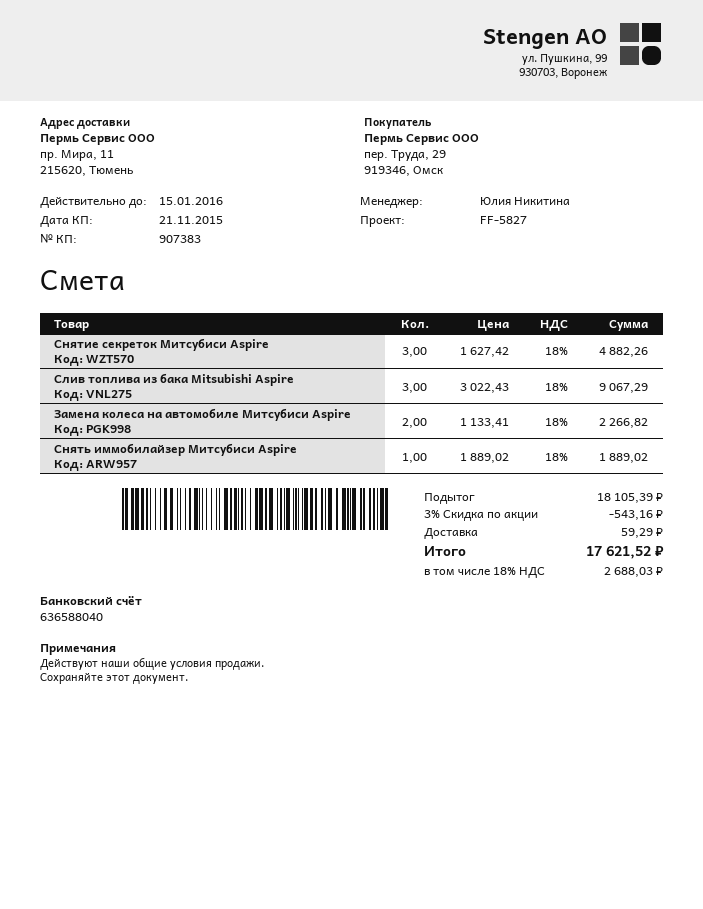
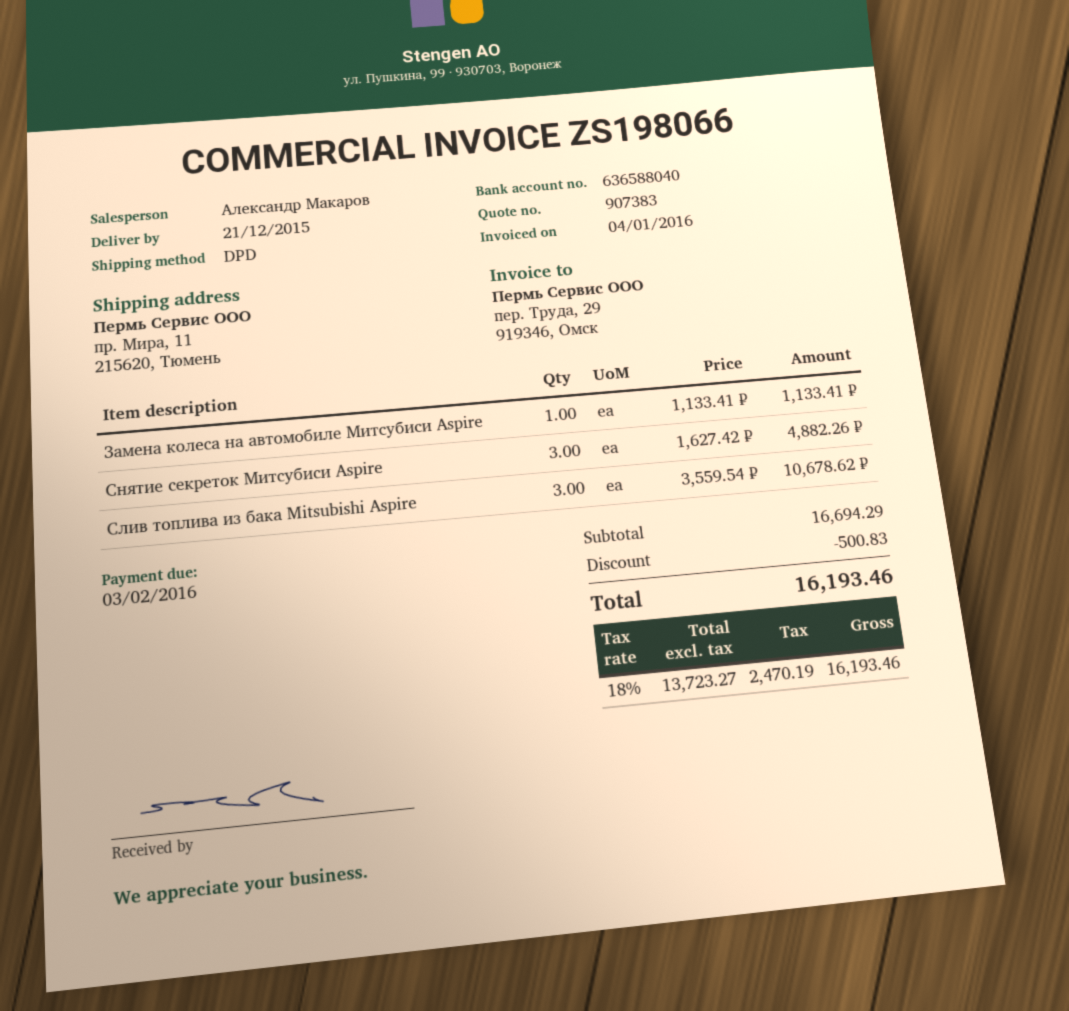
sales rep: Юлия Никитина -> Александр Макаров
Слив топлива из бака Mitsubishi Aspire: 3 x 3022.43 = 9067.29 -> 3 x 3559.54 = 10678.62
Замена колеса на автомобиле Митсубиси Aspire: 2 x 1133.41 = 2266.82 -> 1 x 1133.41 = 1133.41
Снять иммобилайзер Митсубиси Aspire: 1 x 1889.02 = 1889.02 -> none
subtotal: 18105.39 -> 16694.29
discount: 543.16 -> 500.83
shipping: 59.29 -> none
tax: 18% = 2688.03 -> 18% = 2470.19
total: 17621.52 -> 16193.46

